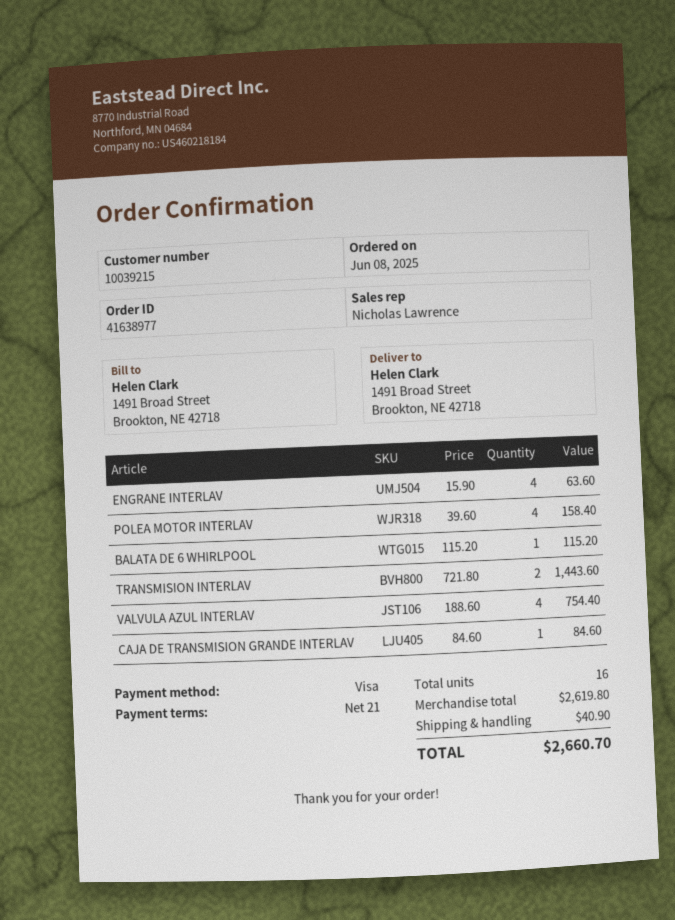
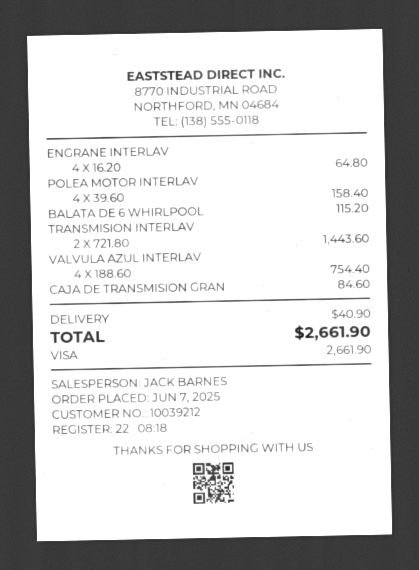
order date: 2025-06-08 -> 2025-06-07
customer number: 10039215 -> 10039212
sales rep: Nicholas Lawrence -> JACK BARNES
ENGRANE INTERLAV: 4 x 15.90 = 63.60 -> 4 x 16.20 = 64.80
total: 2660.70 -> 2661.90

